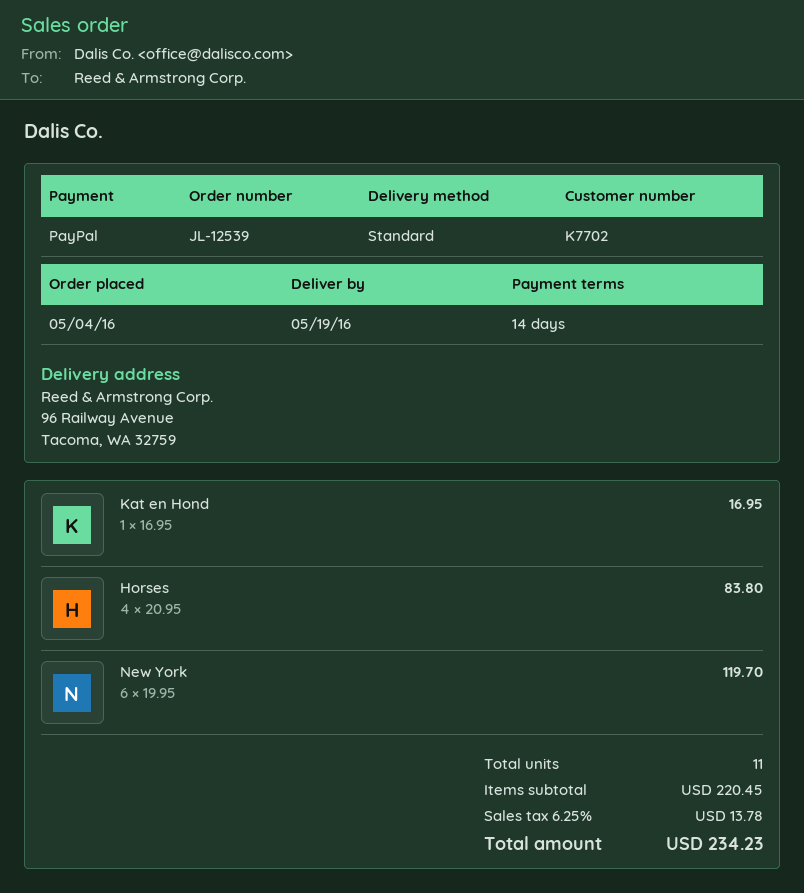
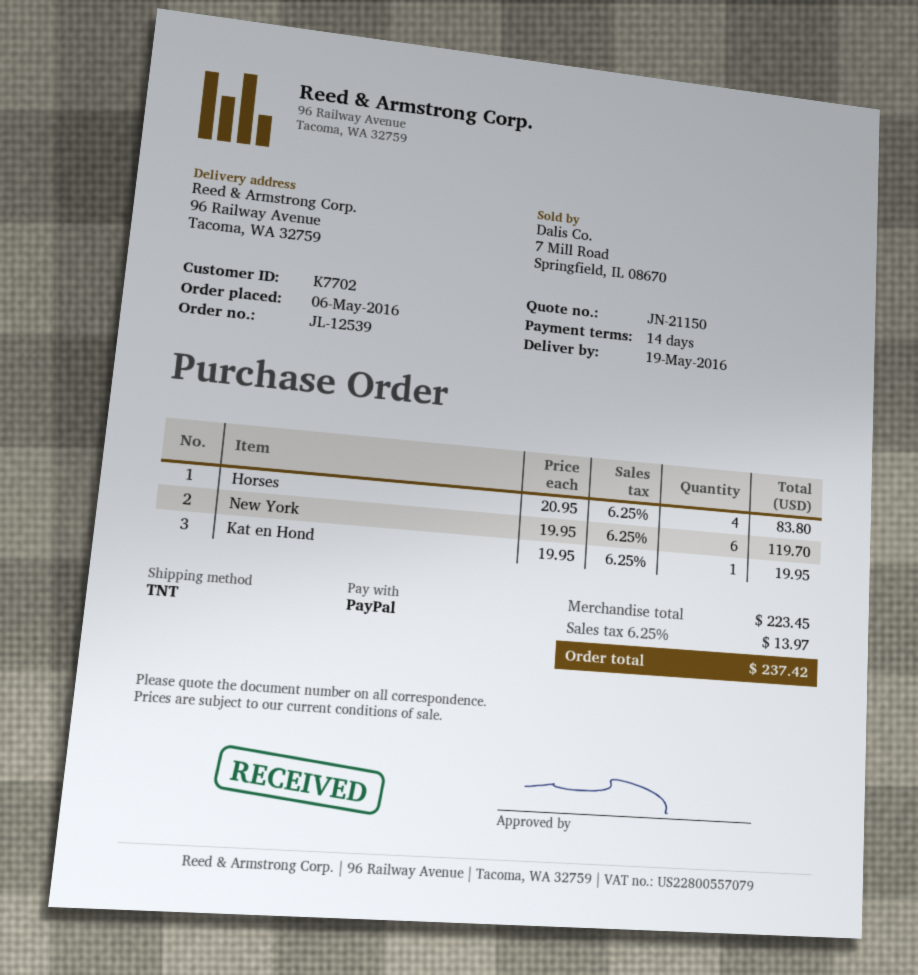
order date: 2016-05-04 -> 2016-05-06
shipping method: standard -> TNT
Kat en Hond: 1 x 16.95 = 16.95 -> 1 x 19.95 = 19.95
subtotal: 220.45 -> 223.45
tax: 6.25% = 13.78 -> 6.25% = 13.97
total: 234.23 -> 237.42

